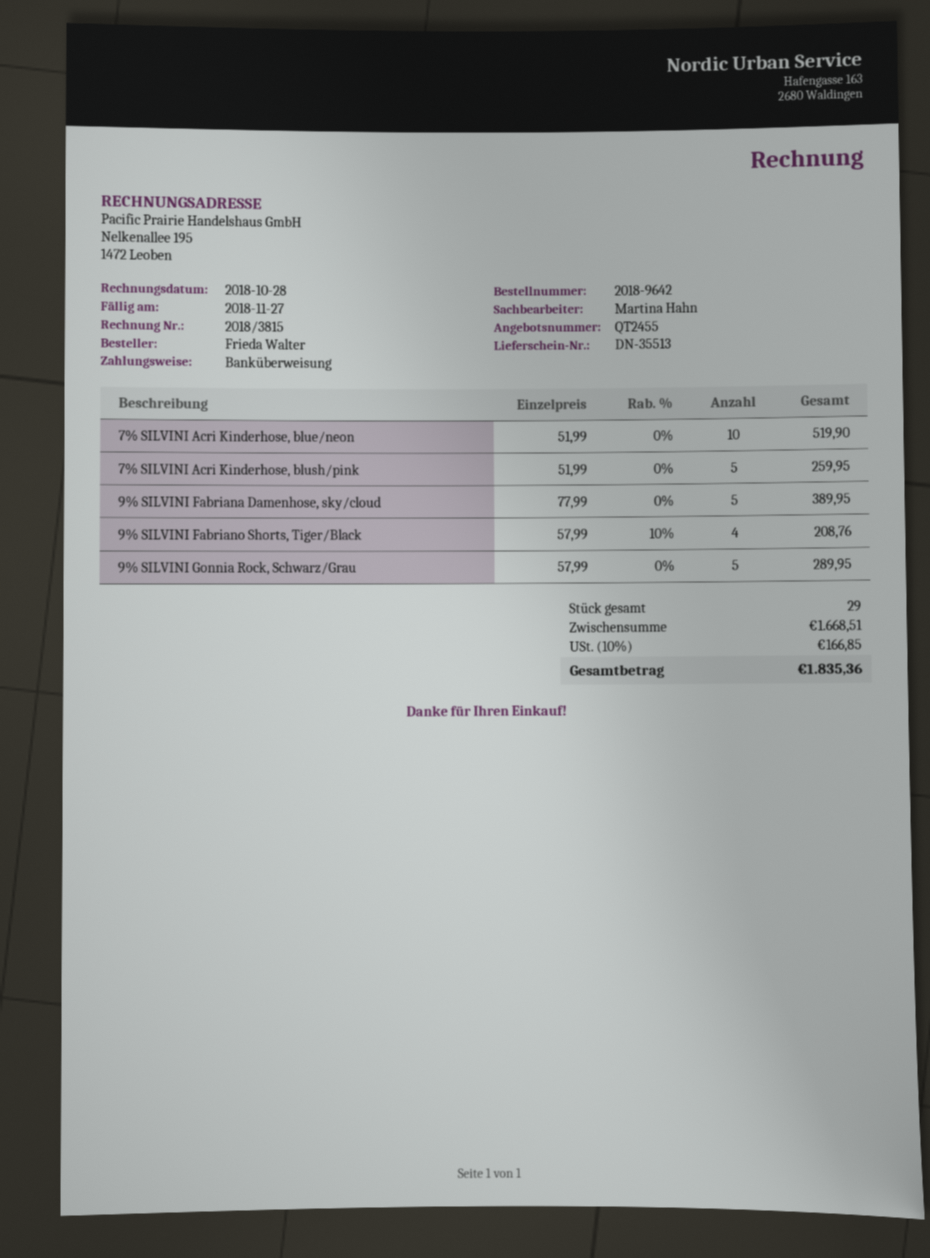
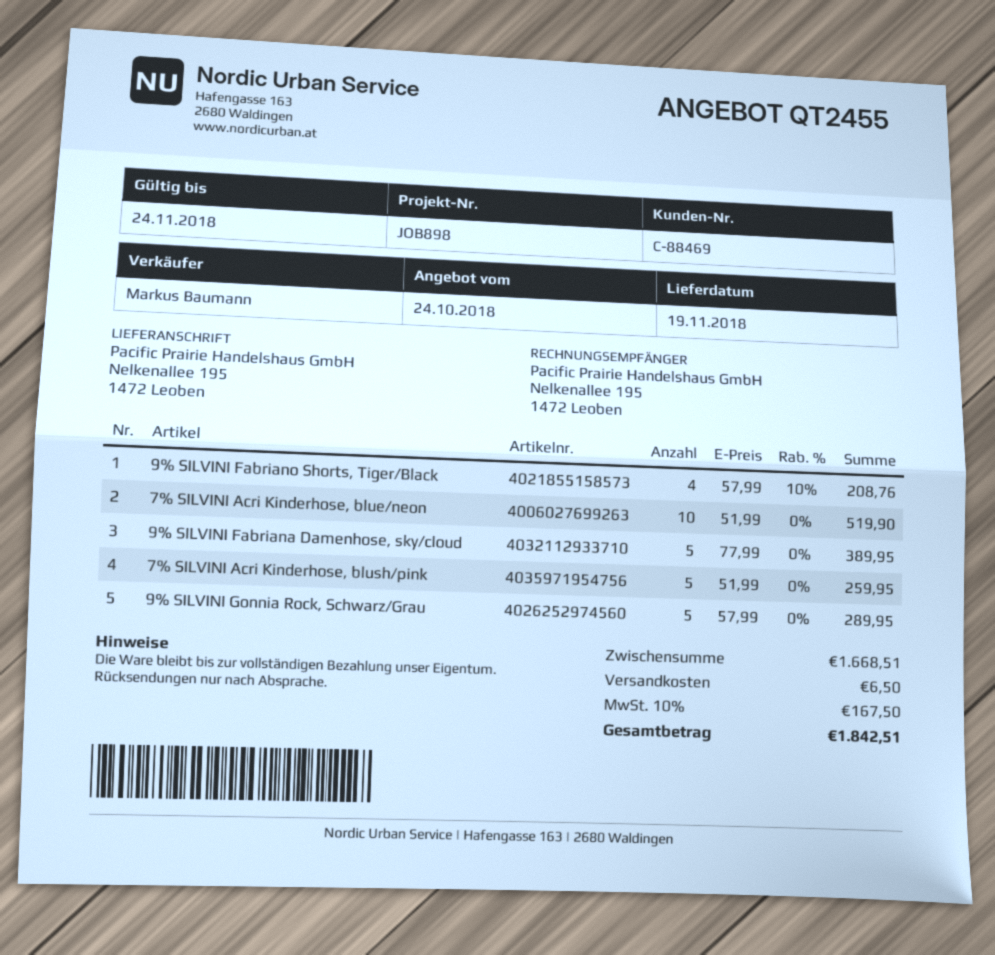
sales rep: Martina Hahn -> Markus Baumann
shipping: none -> 6.50
tax: 10% = 166.85 -> 10% = 167.50
total: 1835.36 -> 1842.51

